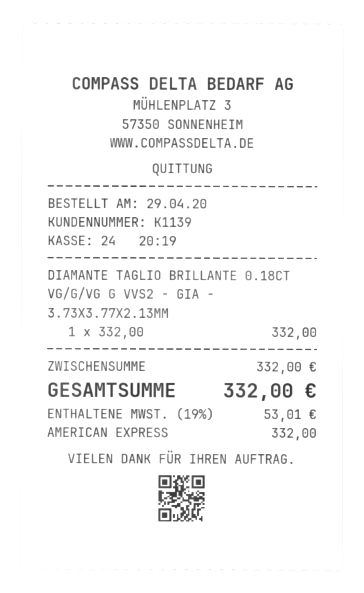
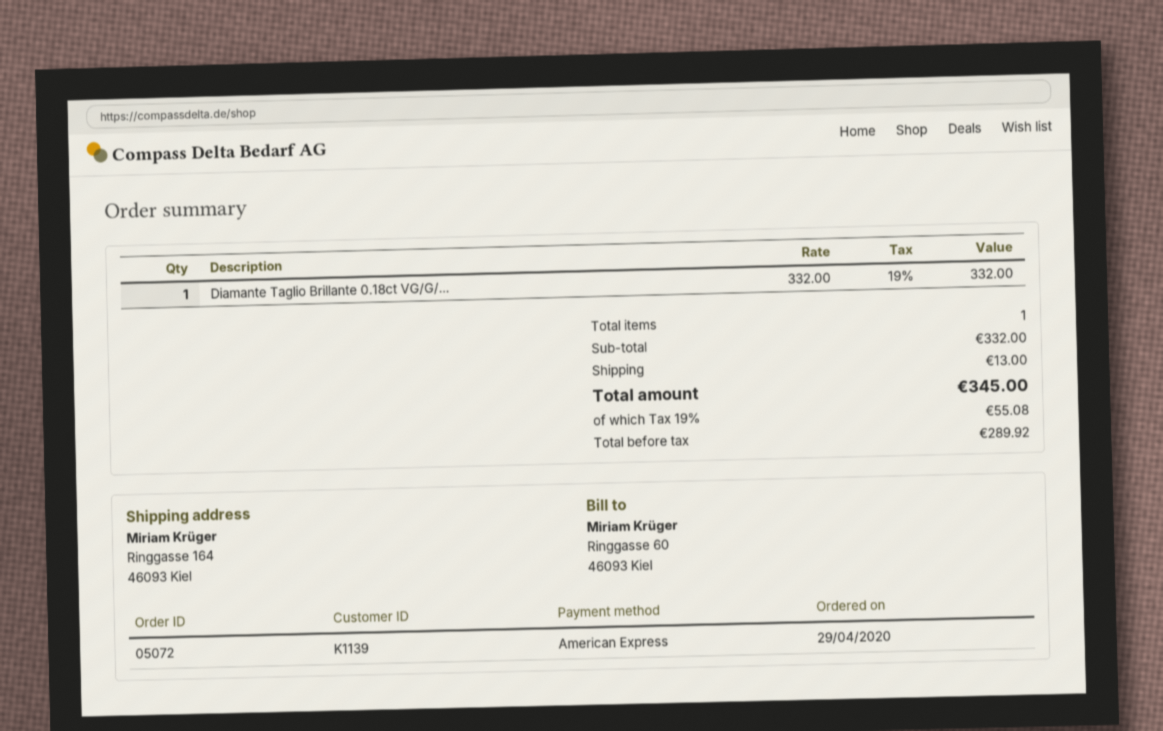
shipping: none -> 13.00
tax: 19% = 53.01 -> 19% = 55.08
total: 332.00 -> 345.00

